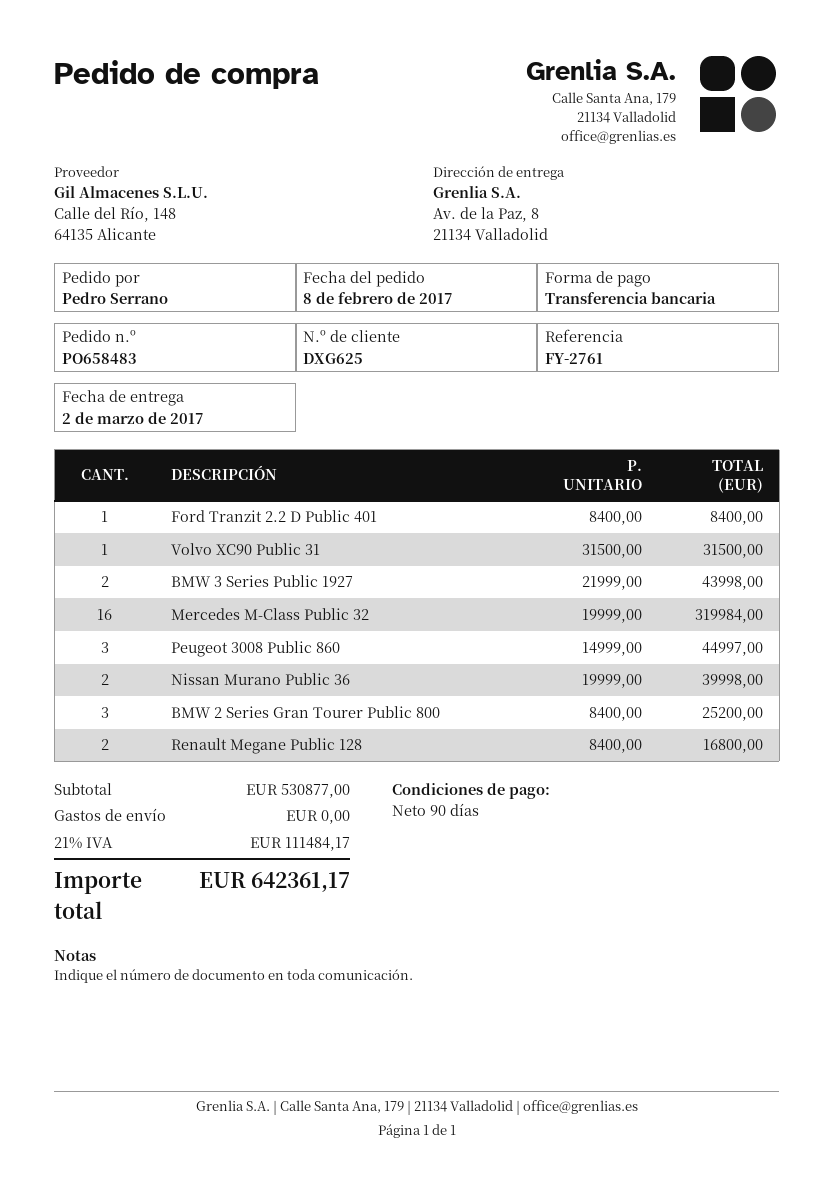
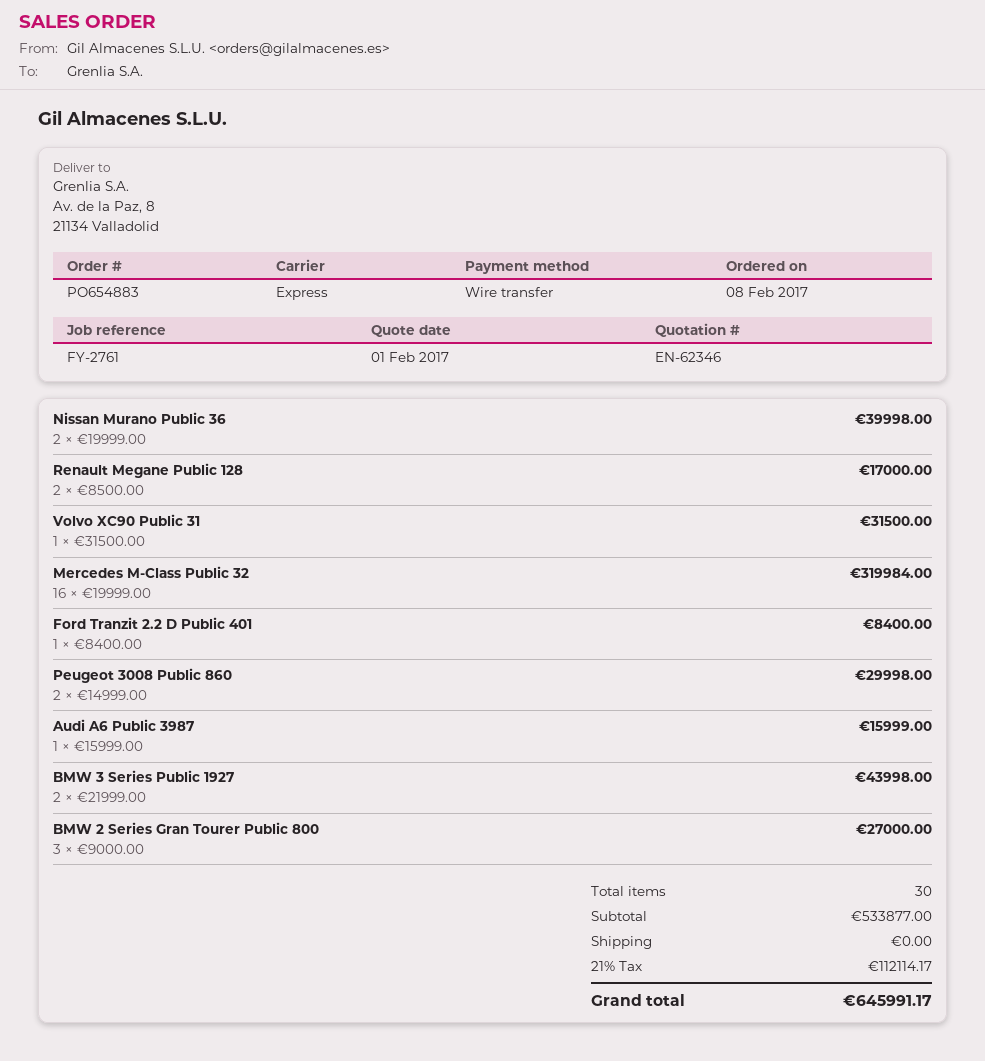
order number: PO658483 -> PO654883
Peugeot 3008 Public 860: 3 x 14999.00 = 44997.00 -> 2 x 14999.00 = 29998.00
BMW 2 Series Gran Tourer Public 800: 3 x 8400.00 = 25200.00 -> 3 x 9000.00 = 27000.00
Renault Megane Public 128: 2 x 8400.00 = 16800.00 -> 2 x 8500.00 = 17000.00
Audi A6 Public 3987: none -> 1 x 15999.00 = 15999.00
subtotal: 530877.00 -> 533877.00
tax: 21% = 111484.17 -> 21% = 112114.17
total: 642361.17 -> 645991.17

